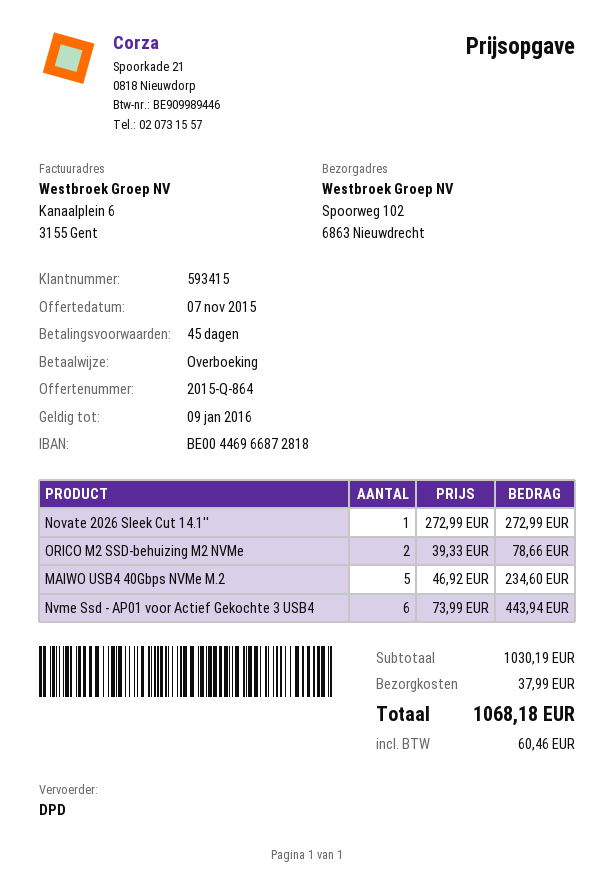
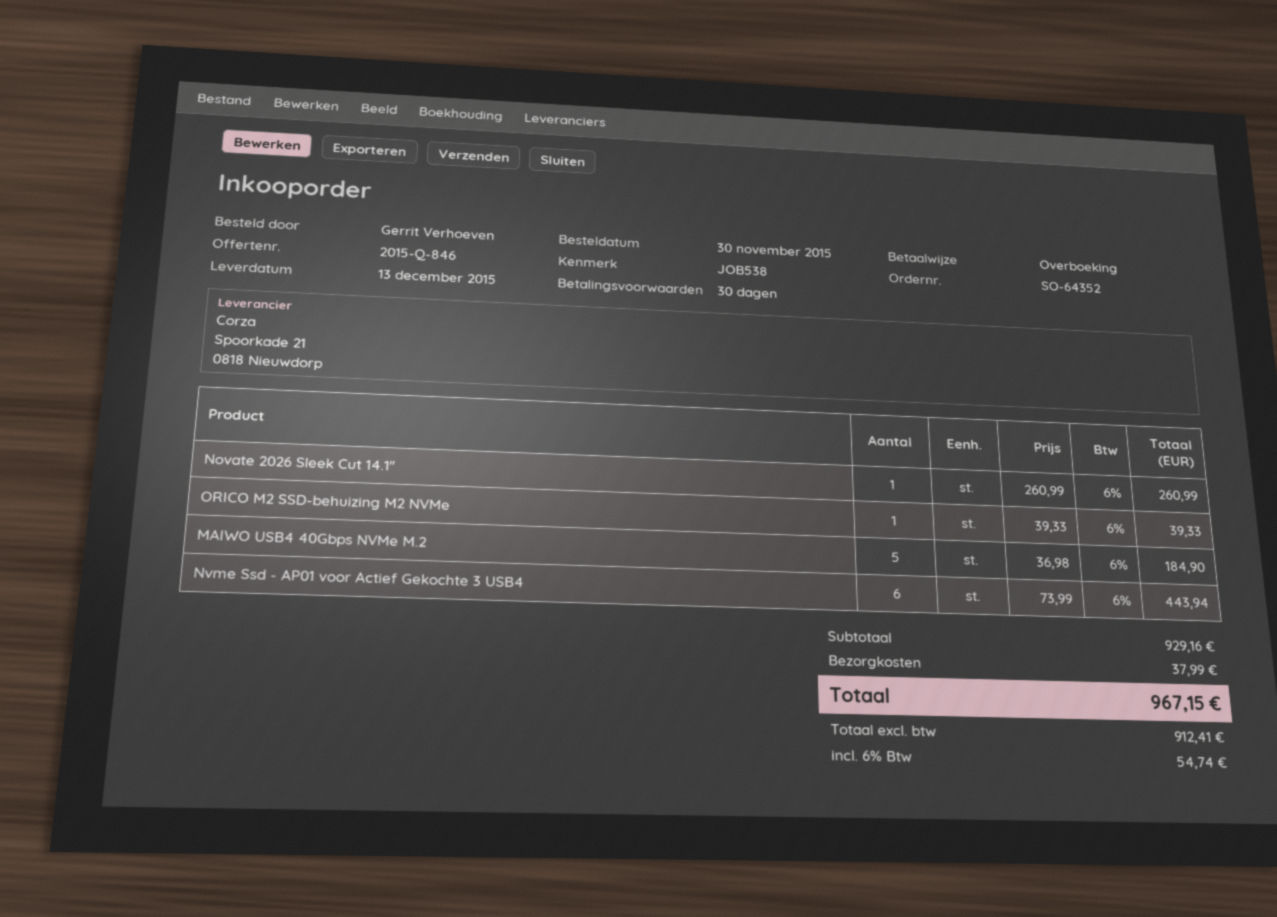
quote number: 2015-Q-864 -> 2015-Q-846
payment terms: 45 days -> 30 days
Novate 2026 Sleek Cut 14.1'': 1 x 272.99 = 272.99 -> 1 x 260.99 = 260.99
ORICO M2 SSD-behuizing M2 NVMe: 2 x 39.33 = 78.66 -> 1 x 39.33 = 39.33
MAIWO USB4 40Gbps NVMe M.2: 5 x 46.92 = 234.60 -> 5 x 36.98 = 184.90
subtotal: 1030.19 -> 929.16
tax: 60.46 -> 54.74
total: 1068.18 -> 967.15

